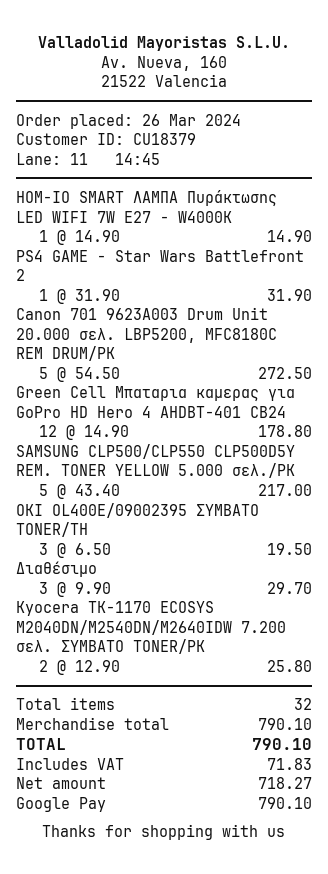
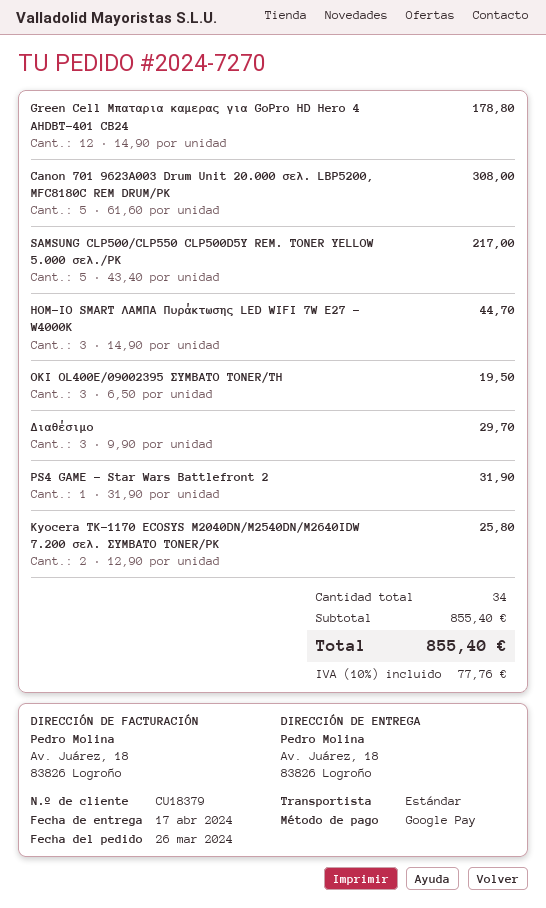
HOM-IO SMART ΛΑΜΠΑ Πυράκτωσης LED WIFI 7W E27 - W4000K: 1 x 14.90 = 14.90 -> 3 x 14.90 = 44.70
Canon 701 9623A003 Drum Unit 20.000 σελ. LBP5200, MFC8180C REM DRUM/PK: 5 x 54.50 = 272.50 -> 5 x 61.60 = 308.00
total quantity: 32 -> 34
subtotal: 790.10 -> 855.40
tax: 71.83 -> 77.76
total: 790.10 -> 855.40

